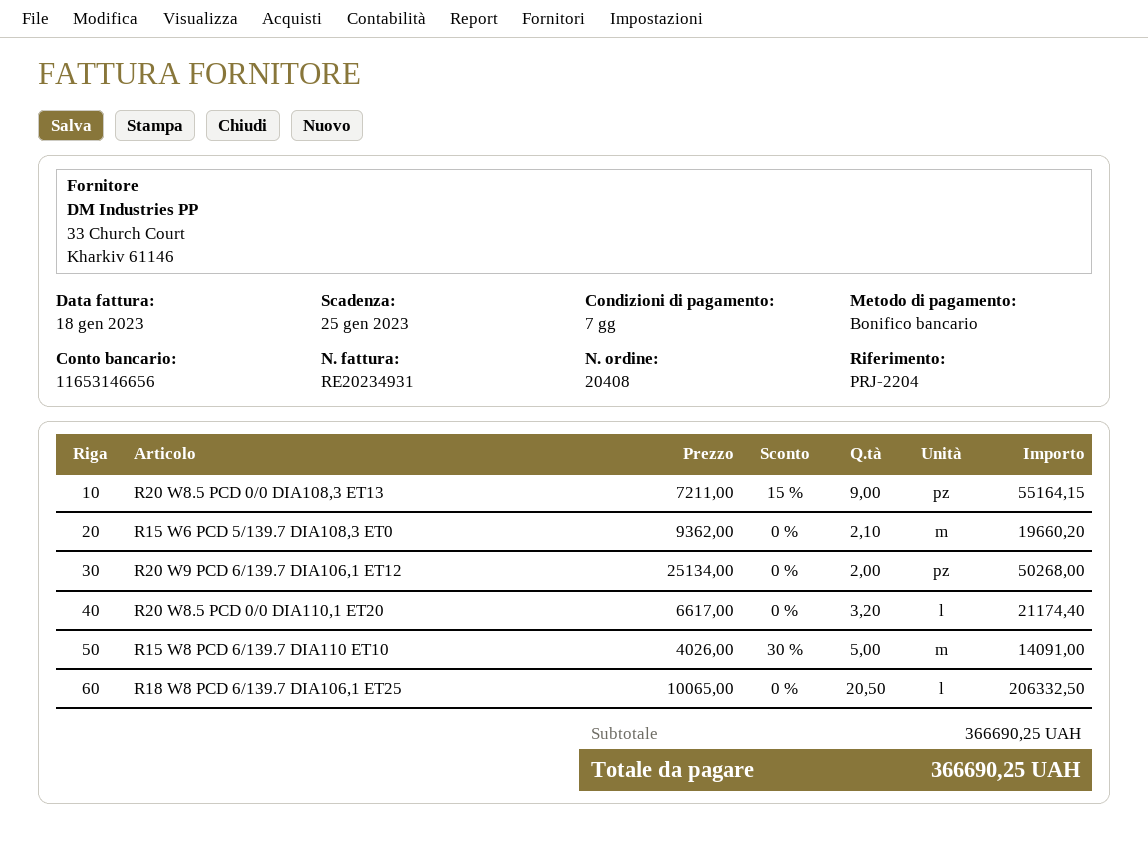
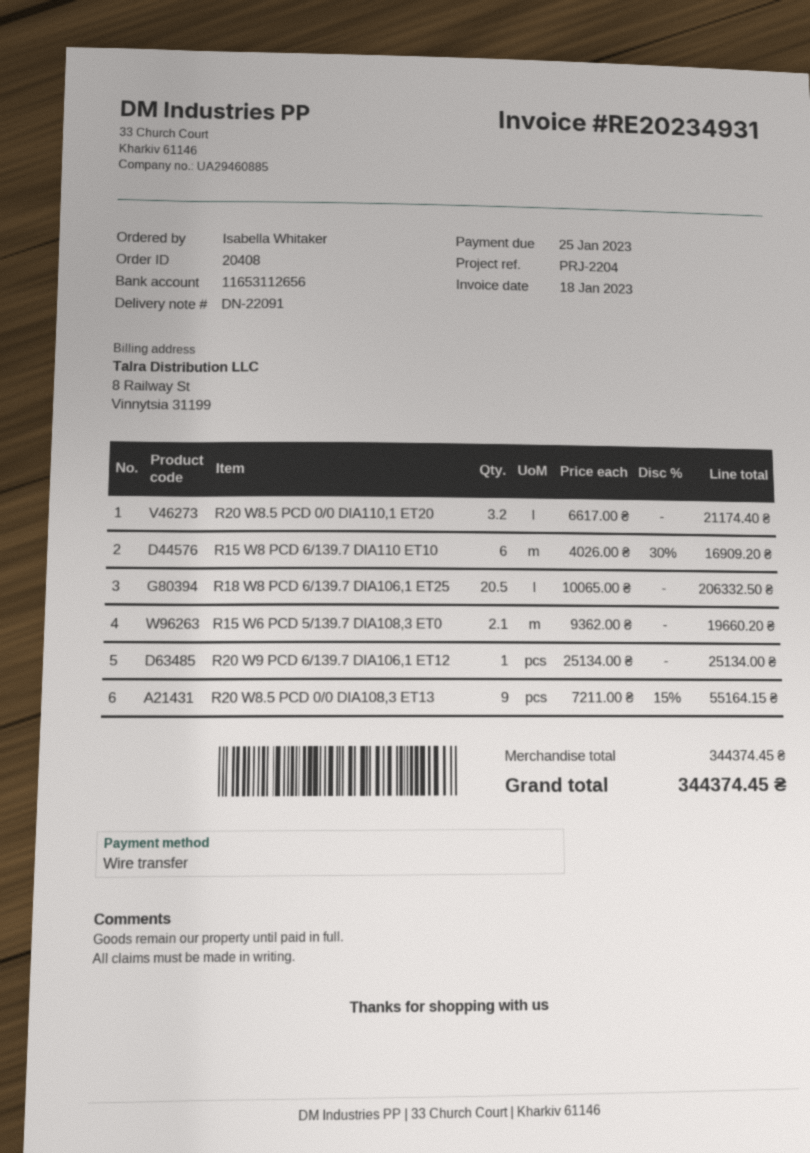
bank account: 11653146656 -> 11653112656
R20 W9 PCD 6/139.7 DIA106,1 ET12: 2 x 25134.00 = 50268.00 -> 1 x 25134.00 = 25134.00
R15 W8 PCD 6/139.7 DIA110 ET10: 5 x 4026.00 - 30% = 14091.00 -> 6 x 4026.00 - 30% = 16909.20
subtotal: 366690.25 -> 344374.45
total: 366690.25 -> 344374.45

